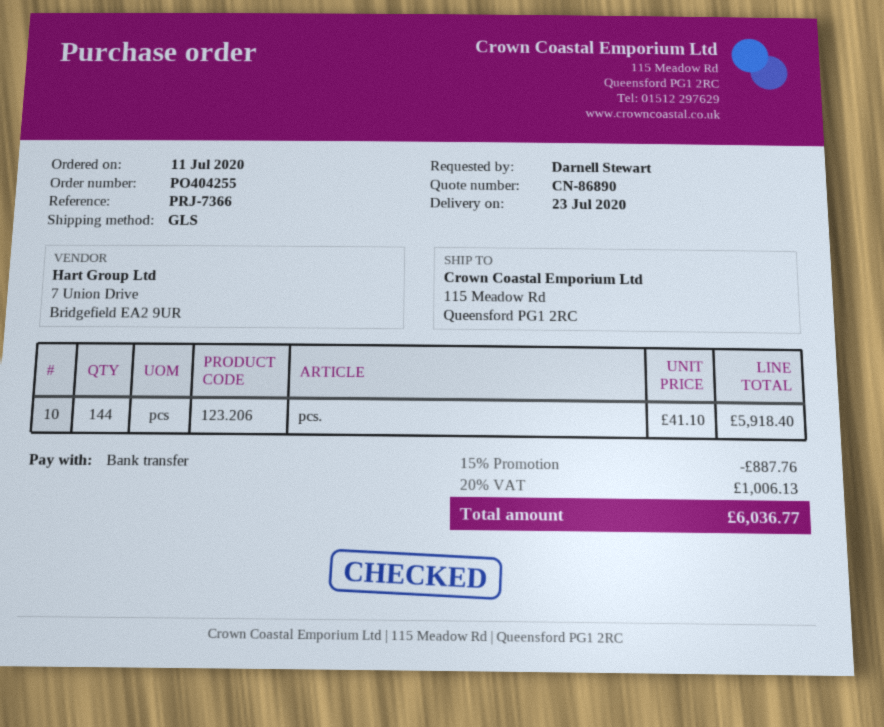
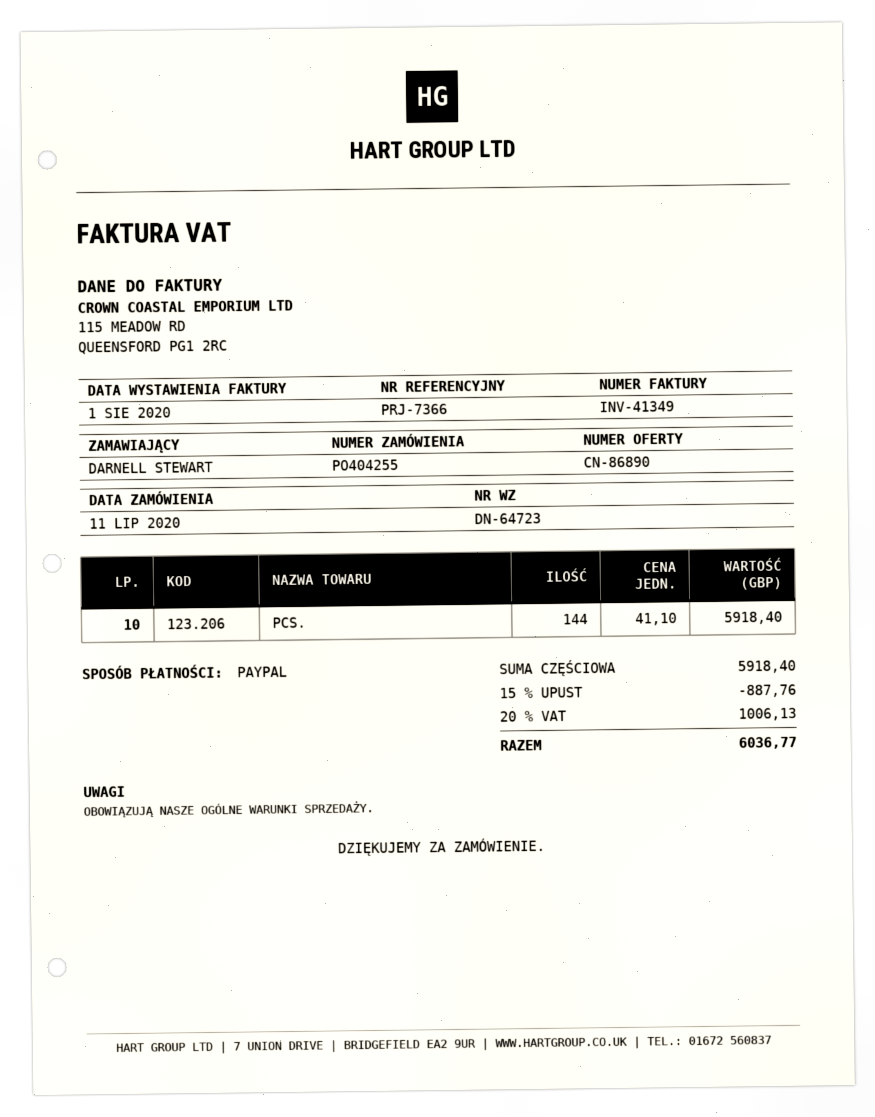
payment method: bank transfer -> PayPal

